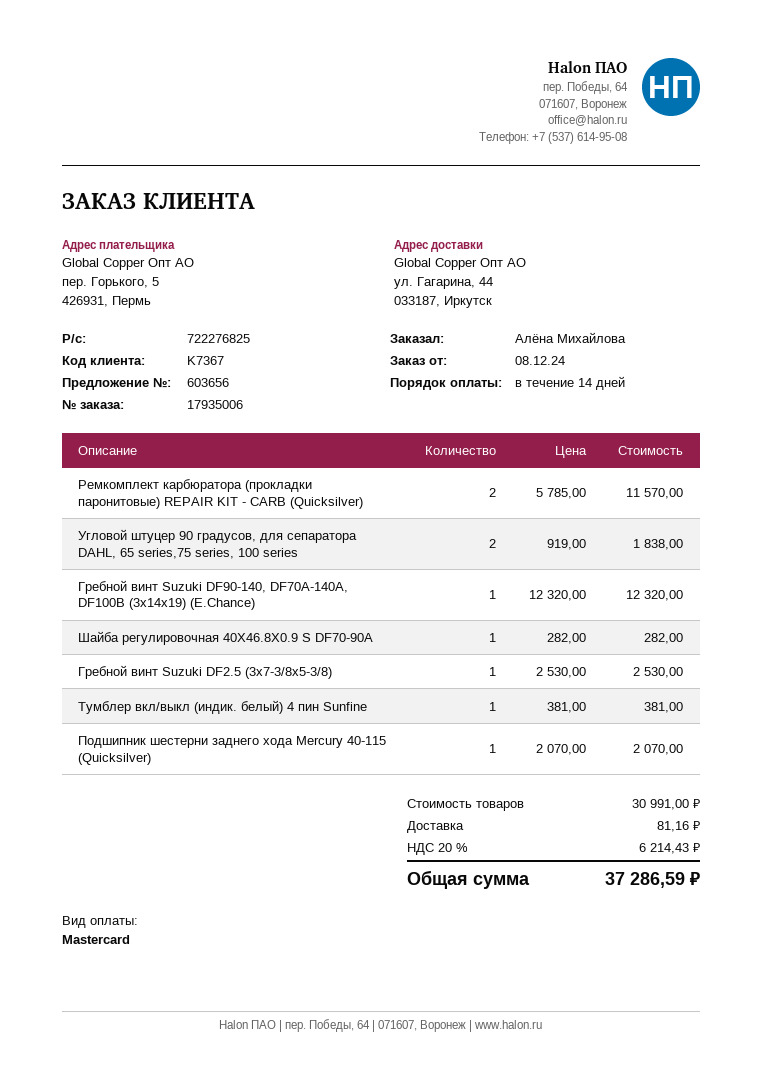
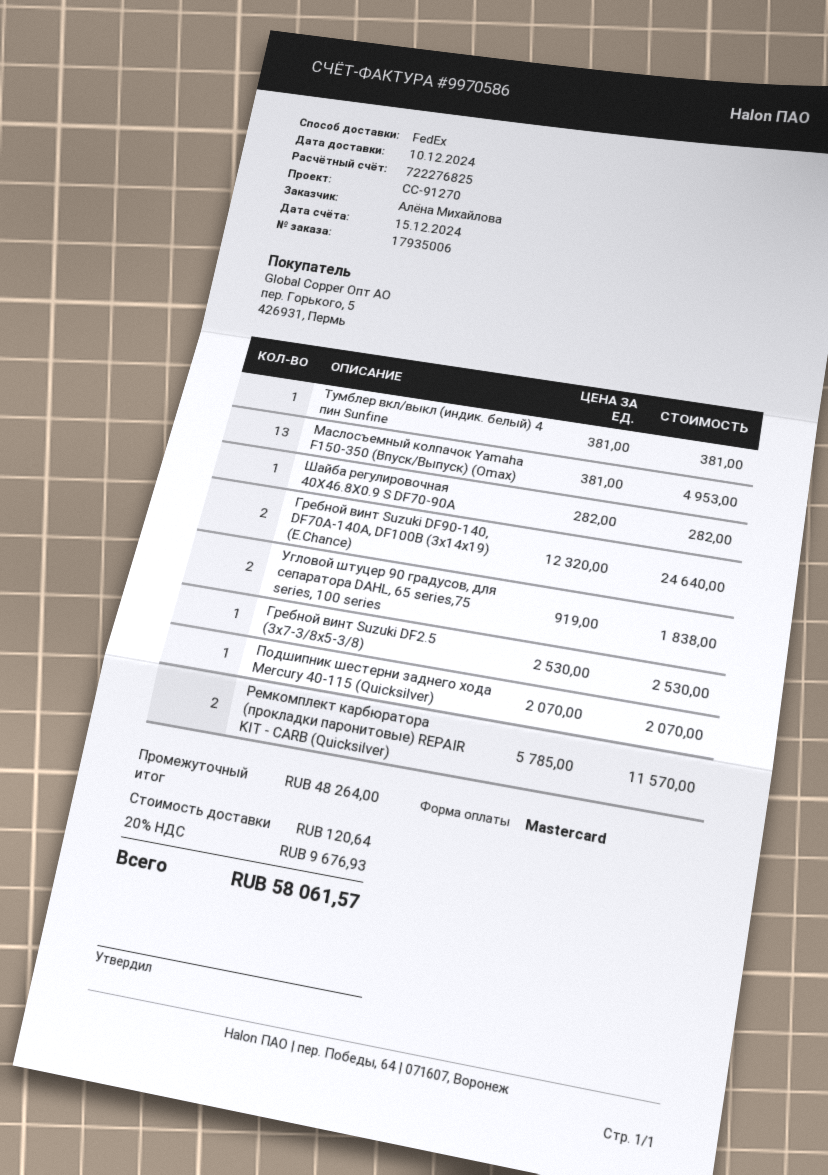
Гребной винт Suzuki DF90-140, DF70A-140A, DF100B (3x14x19) (E.Chance): 1 x 12320.00 = 12320.00 -> 2 x 12320.00 = 24640.00
Маслосъемный колпачок Yamaha F150-350 (Впуск/Выпуск) (Omax): none -> 13 x 381.00 = 4953.00
subtotal: 30991.00 -> 48264.00
shipping: 81.16 -> 120.64
tax: 20% = 6214.43 -> 20% = 9676.93
total: 37286.59 -> 58061.57

